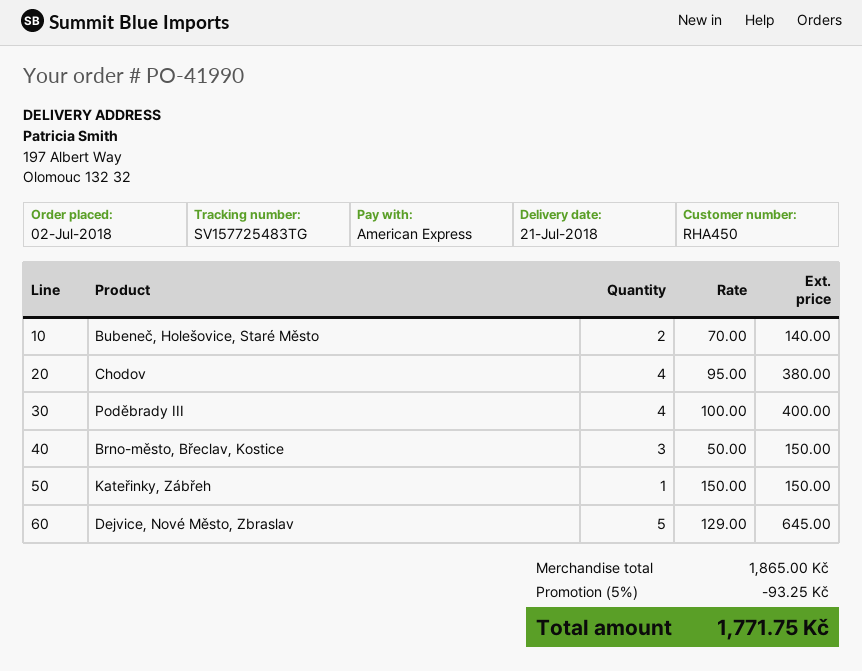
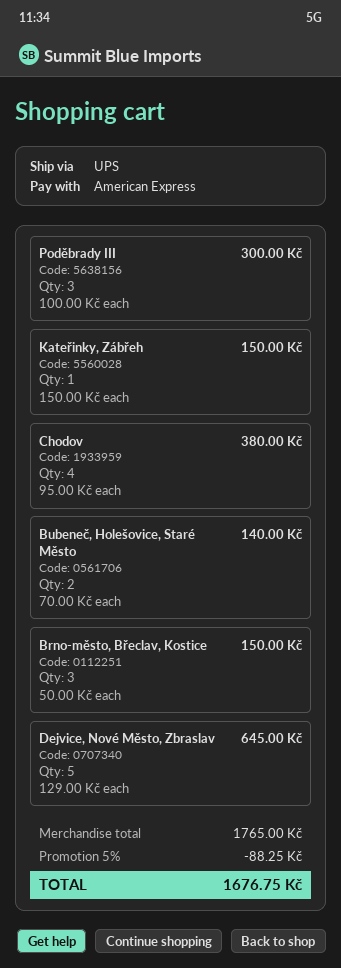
Poděbrady III: 4 x 100.00 = 400.00 -> 3 x 100.00 = 300.00
subtotal: 1865.00 -> 1765.00
discount: 5% = 93.25 -> 5% = 88.25
total: 1771.75 -> 1676.75

